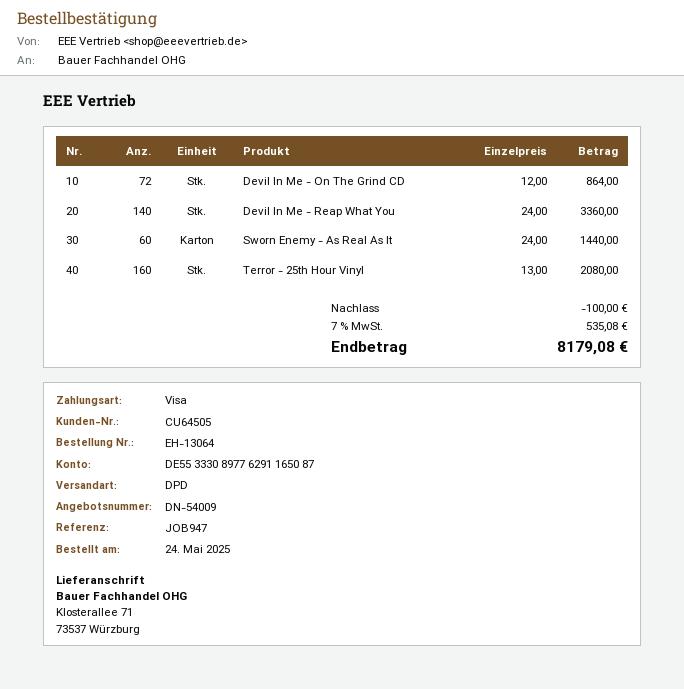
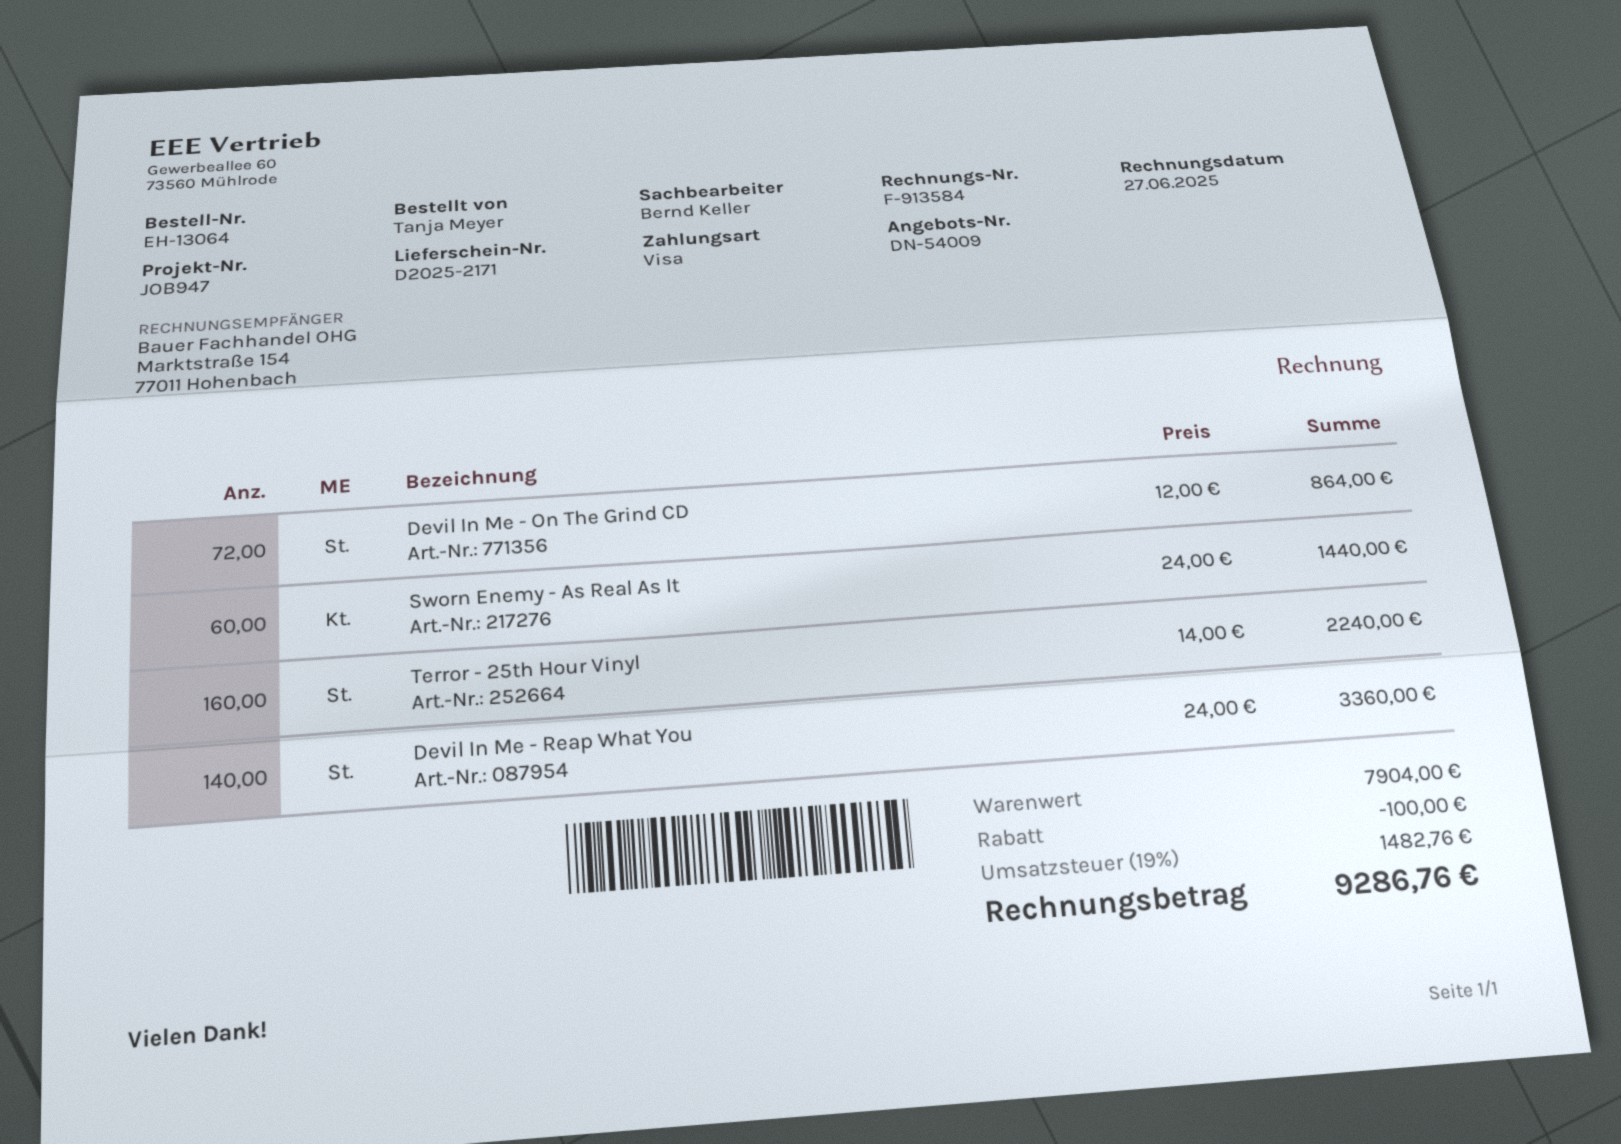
Terror - 25th Hour Vinyl: 160 x 13.00 = 2080.00 -> 160 x 14.00 = 2240.00
tax: 7% = 535.08 -> 19% = 1482.76
total: 8179.08 -> 9286.76

